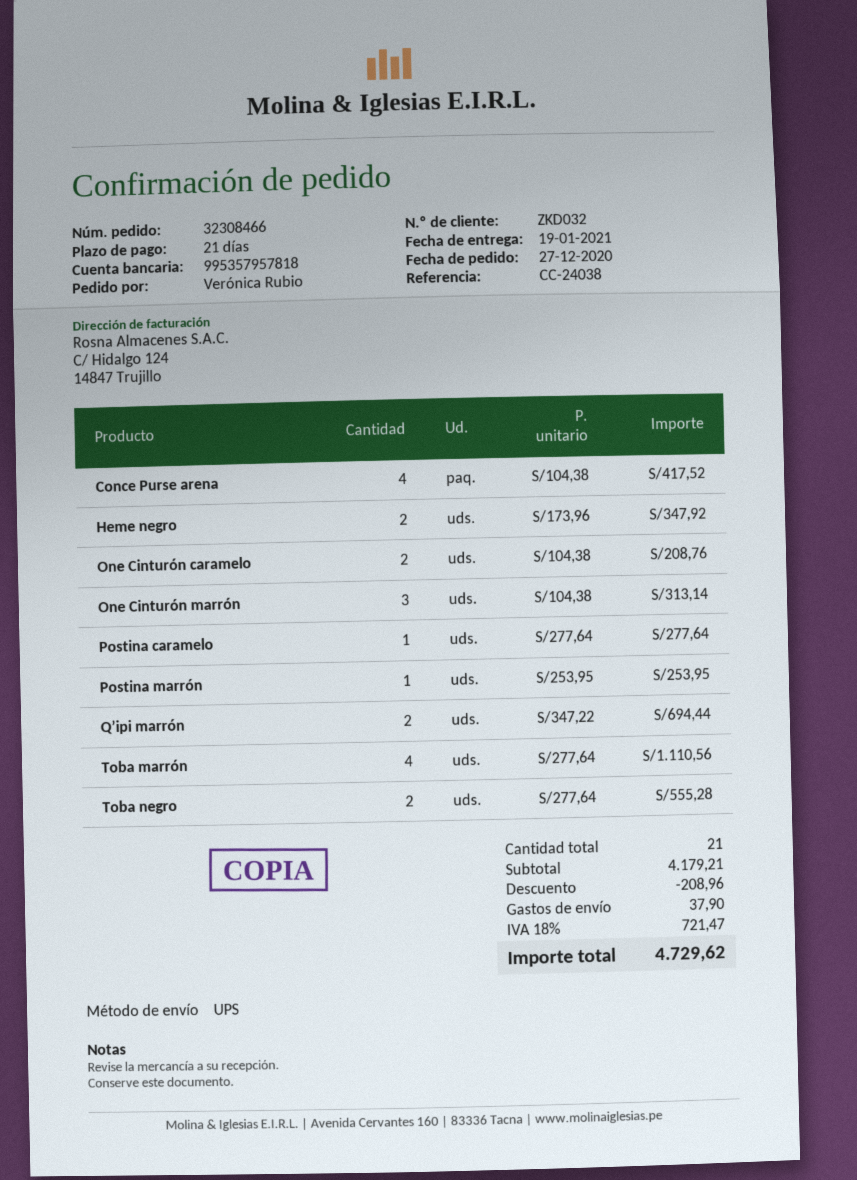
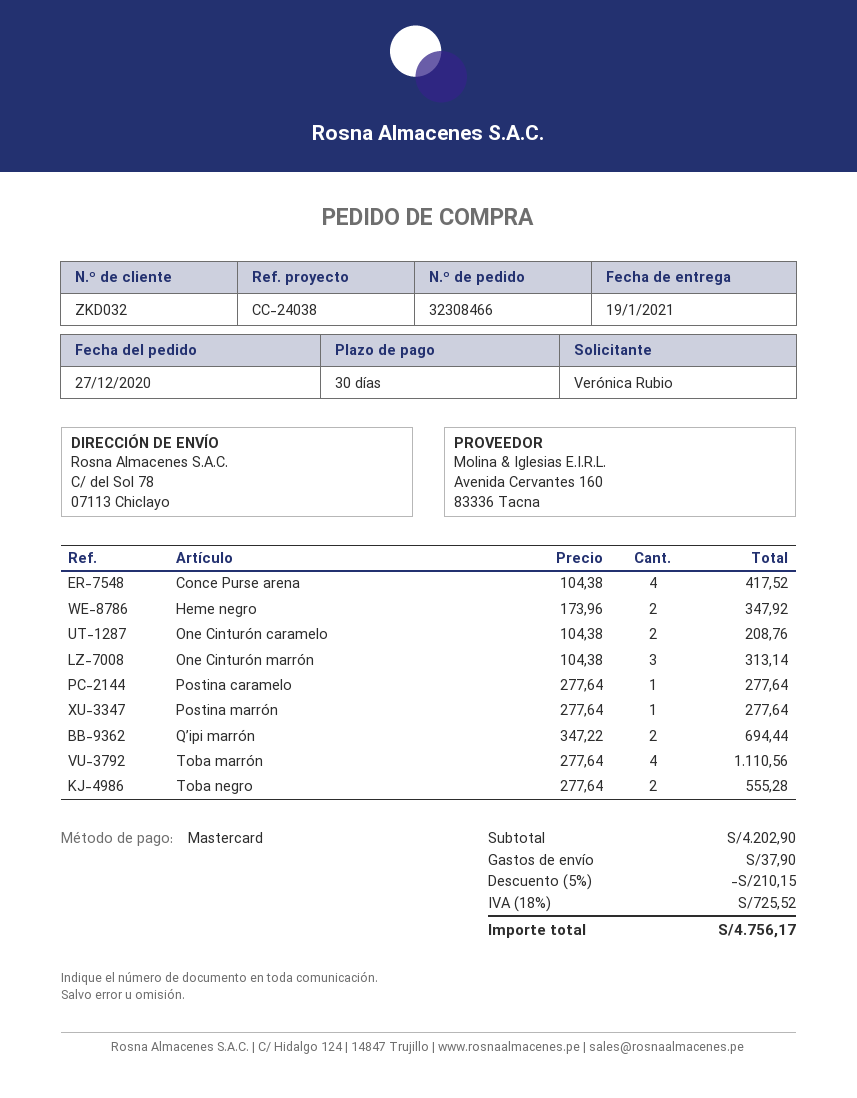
payment terms: 21 days -> 30 days
Postina marrón: 1 x 253.95 = 253.95 -> 1 x 277.64 = 277.64
subtotal: 4179.21 -> 4202.90
discount: 208.96 -> 210.15
tax: 18% = 721.47 -> 18% = 725.52
total: 4729.62 -> 4756.17

